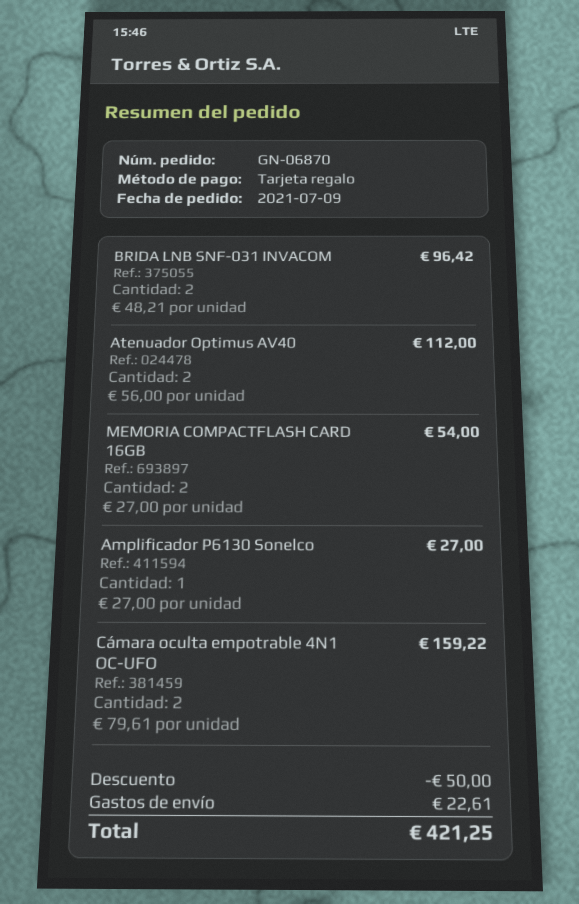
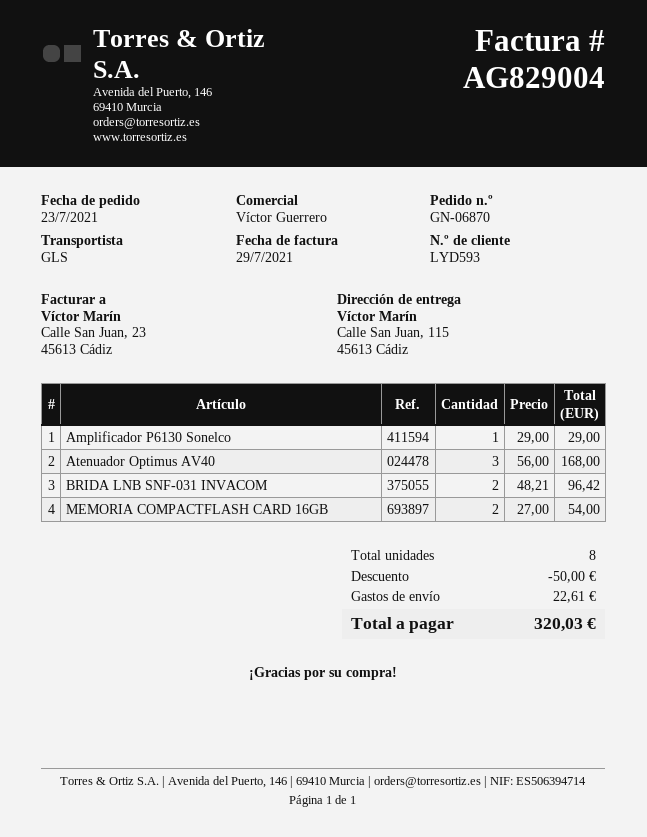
order date: 2021-07-09 -> 2021-07-23
Atenuador Optimus AV40: 2 x 56.00 = 112.00 -> 3 x 56.00 = 168.00
Amplificador P6130 Sonelco: 1 x 27.00 = 27.00 -> 1 x 29.00 = 29.00
Cámara oculta empotrable 4N1 OC-UFO: 2 x 79.61 = 159.22 -> none
total: 421.25 -> 320.03

